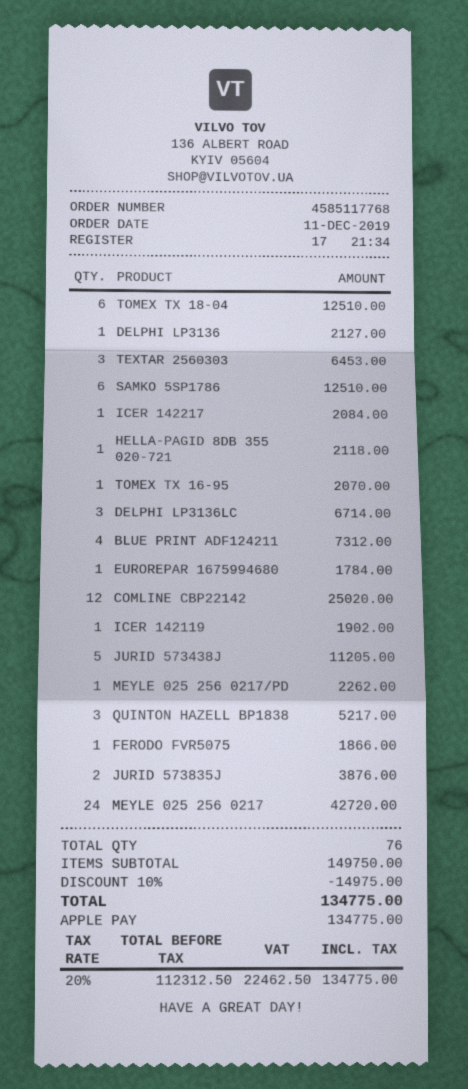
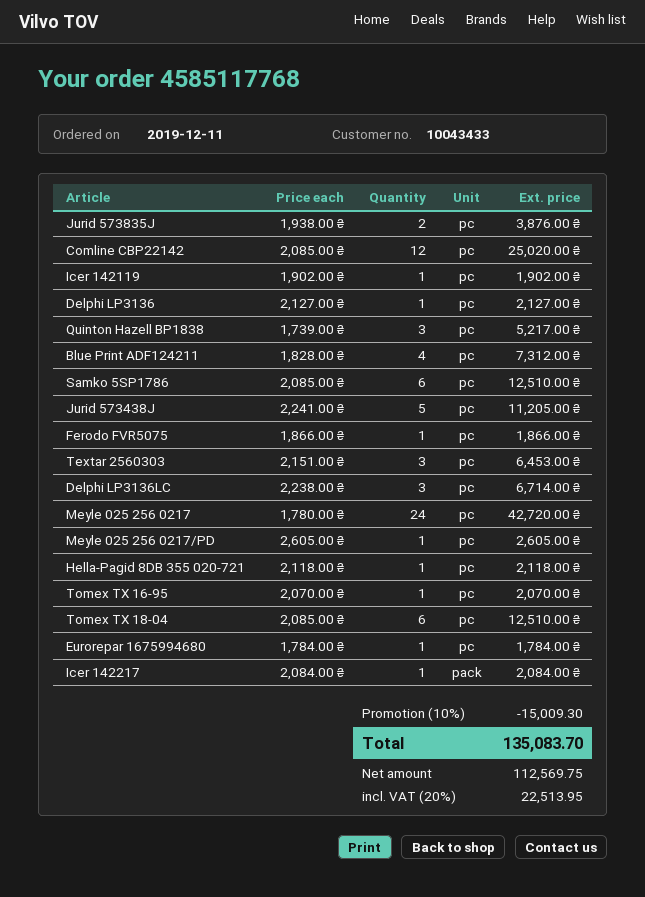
MEYLE 025 256 0217/PD: 1 for 2262.00 -> 1 for 2605.00
discount: 10% = 14975.00 -> 10% = 15009.30
net: 112312.50 -> 112569.75
tax: 20% = 22462.50 -> 20% = 22513.95
total: 134775.00 -> 135083.70

